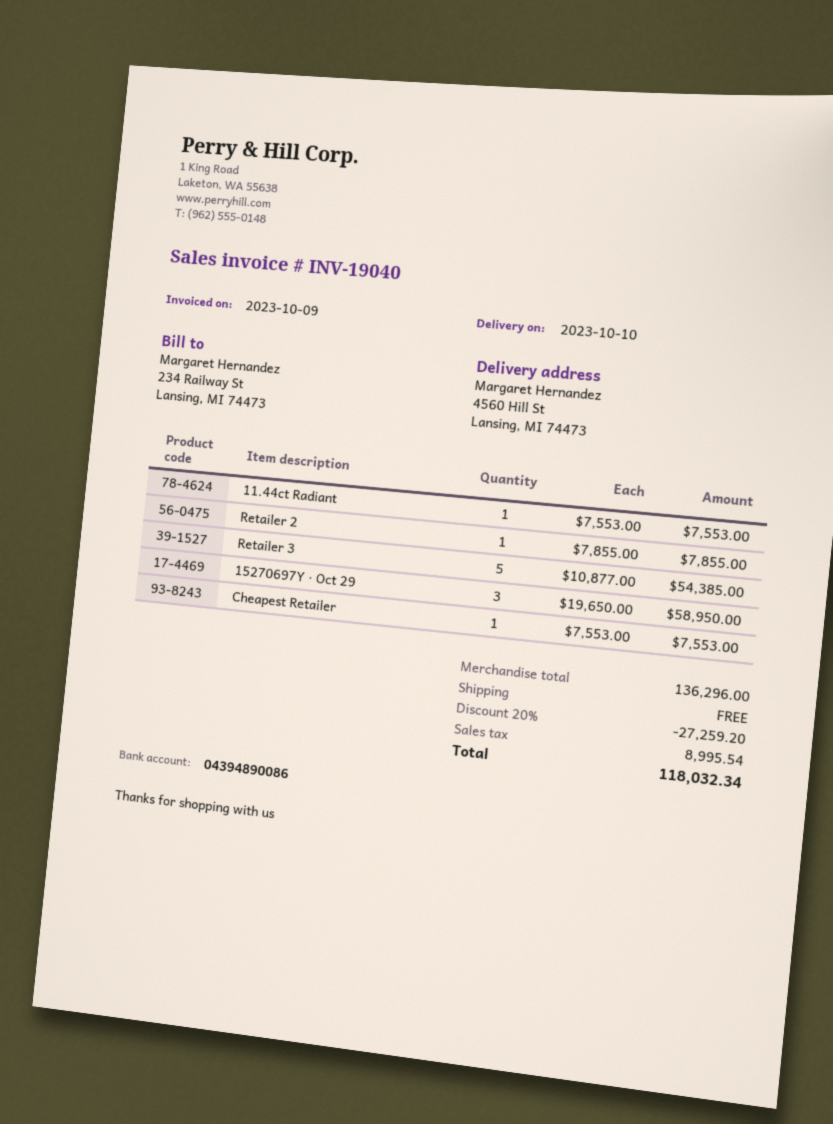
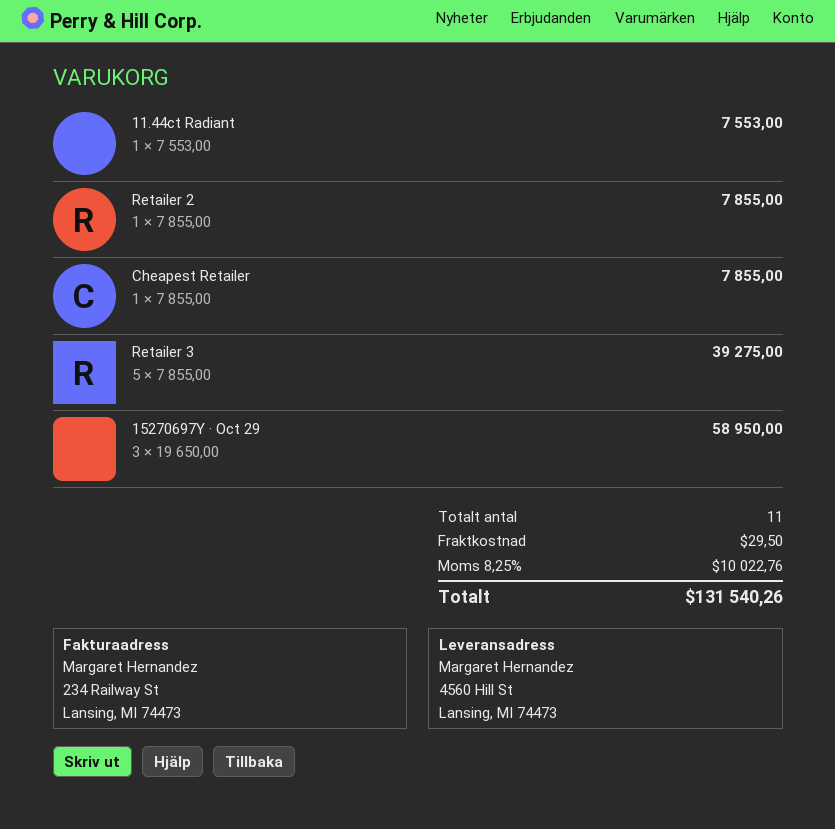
Retailer 3: 5 x 10877.00 = 54385.00 -> 5 x 7855.00 = 39275.00
Cheapest Retailer: 1 x 7553.00 = 7553.00 -> 1 x 7855.00 = 7855.00
discount: 20% = 27259.20 -> none
shipping: 0.00 -> 29.50
tax: 8995.54 -> 10022.76
total: 118032.34 -> 131540.26

